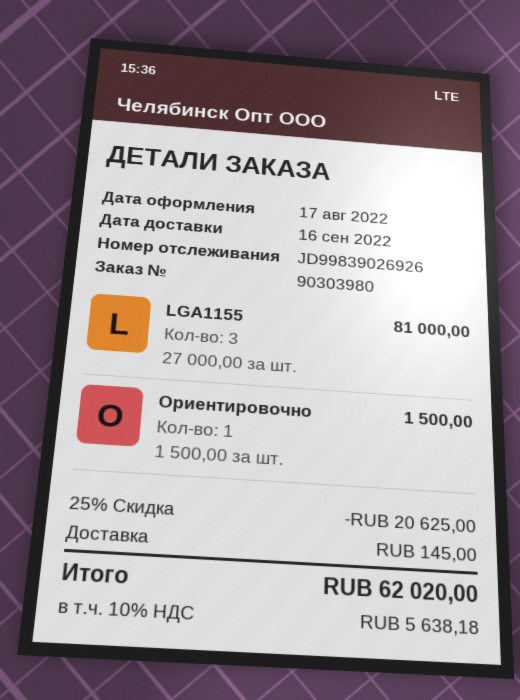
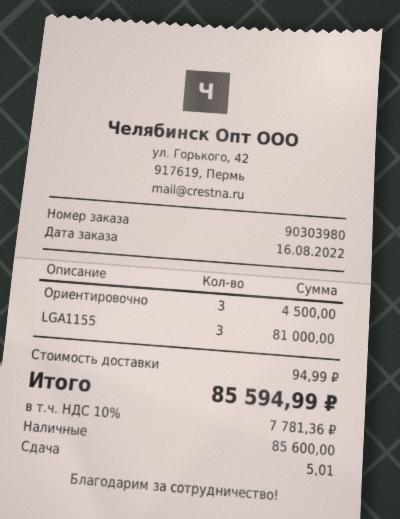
order date: 2022-08-17 -> 2022-08-16
Ориентировочно: 1 for 1500.00 -> 3 for 4500.00
discount: 25% = 20625.00 -> none
shipping: 145.00 -> 94.99
tax: 10% = 5638.18 -> 10% = 7781.36
total: 62020.00 -> 85594.99

